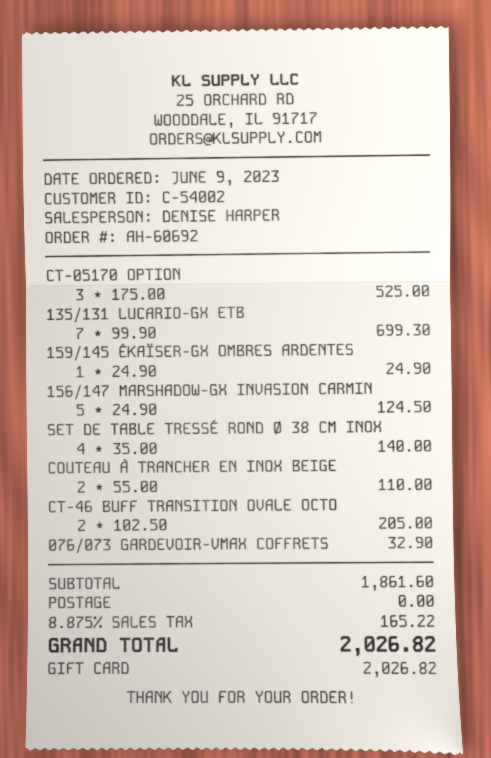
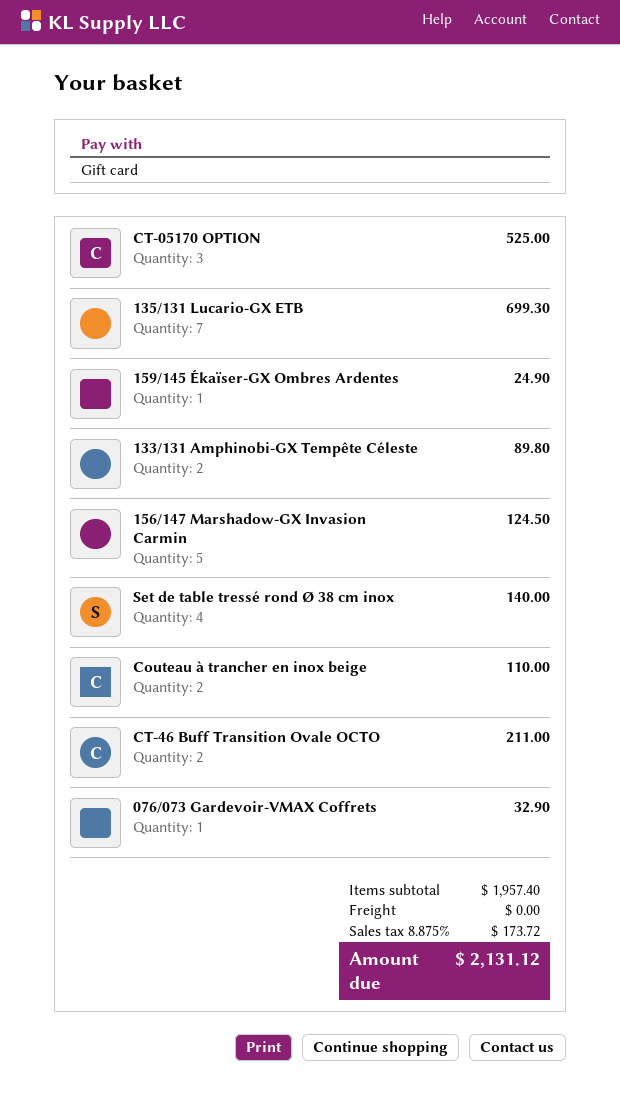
CT-46 BUFF TRANSITION OVALE OCTO: 2 for 205.00 -> 2 for 211.00
133/131 Amphinobi-GX Tempête Céleste: none -> 2 for 89.80
subtotal: 1861.60 -> 1957.40
tax: 8.875% = 165.22 -> 8.875% = 173.72
total: 2026.82 -> 2131.12

